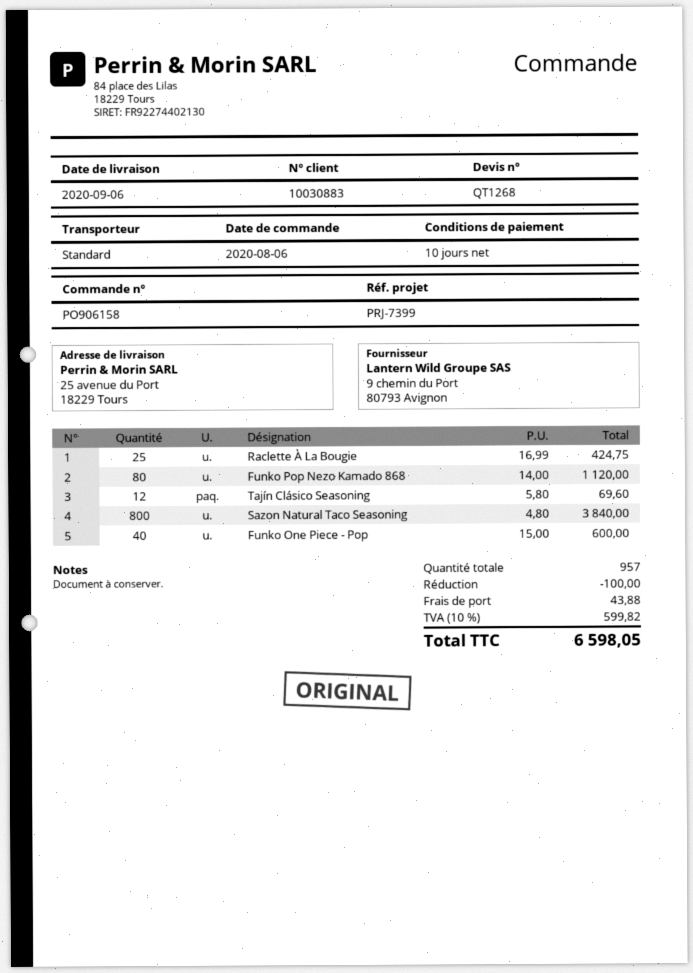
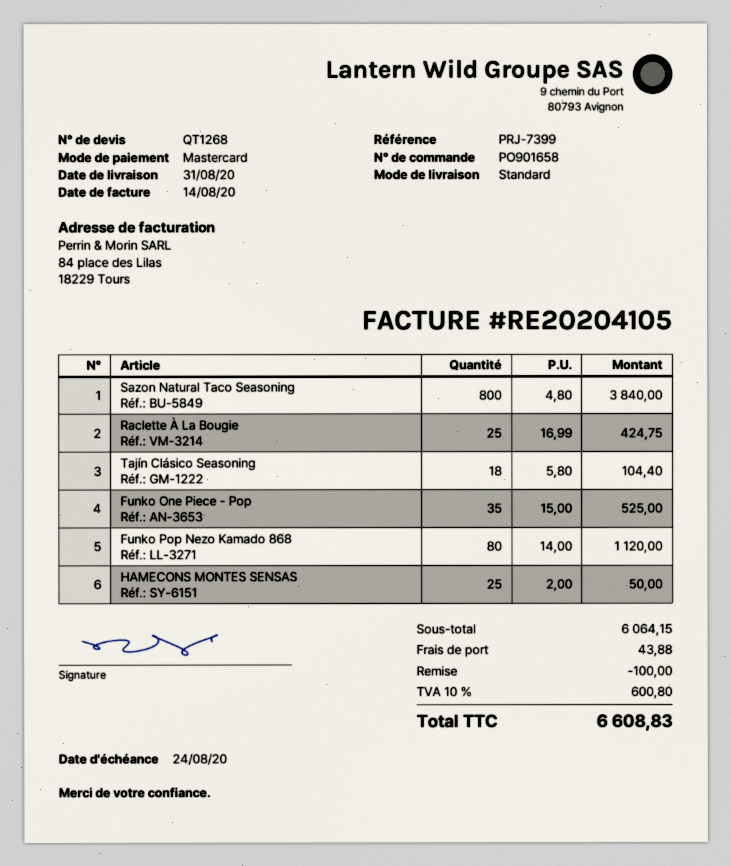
order number: PO906158 -> PO901658
delivery date: 2020-09-06 -> 2020-08-31
Tajín Clásico Seasoning: 12 x 5.80 = 69.60 -> 18 x 5.80 = 104.40
Funko One Piece - Pop: 40 x 15.00 = 600.00 -> 35 x 15.00 = 525.00
HAMECONS MONTES SENSAS: none -> 25 x 2.00 = 50.00
tax: 10% = 599.82 -> 10% = 600.80
total: 6598.05 -> 6608.83

